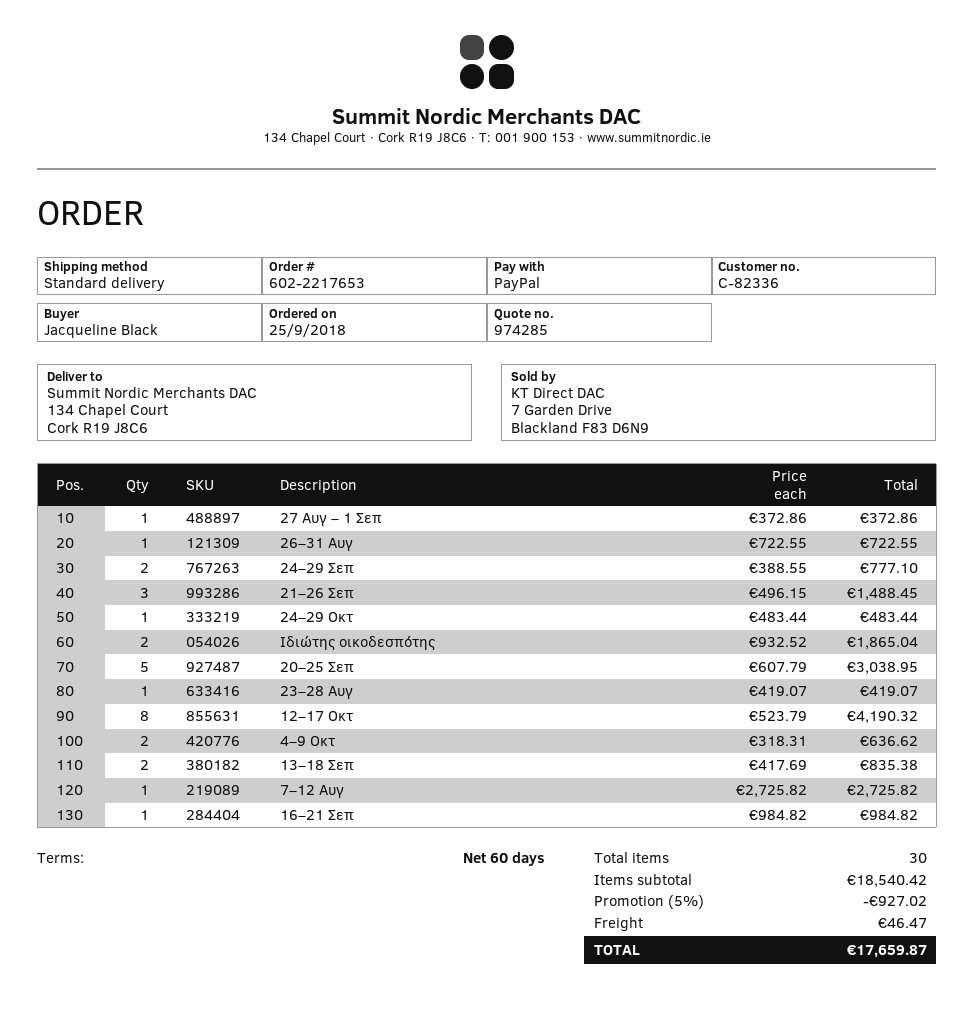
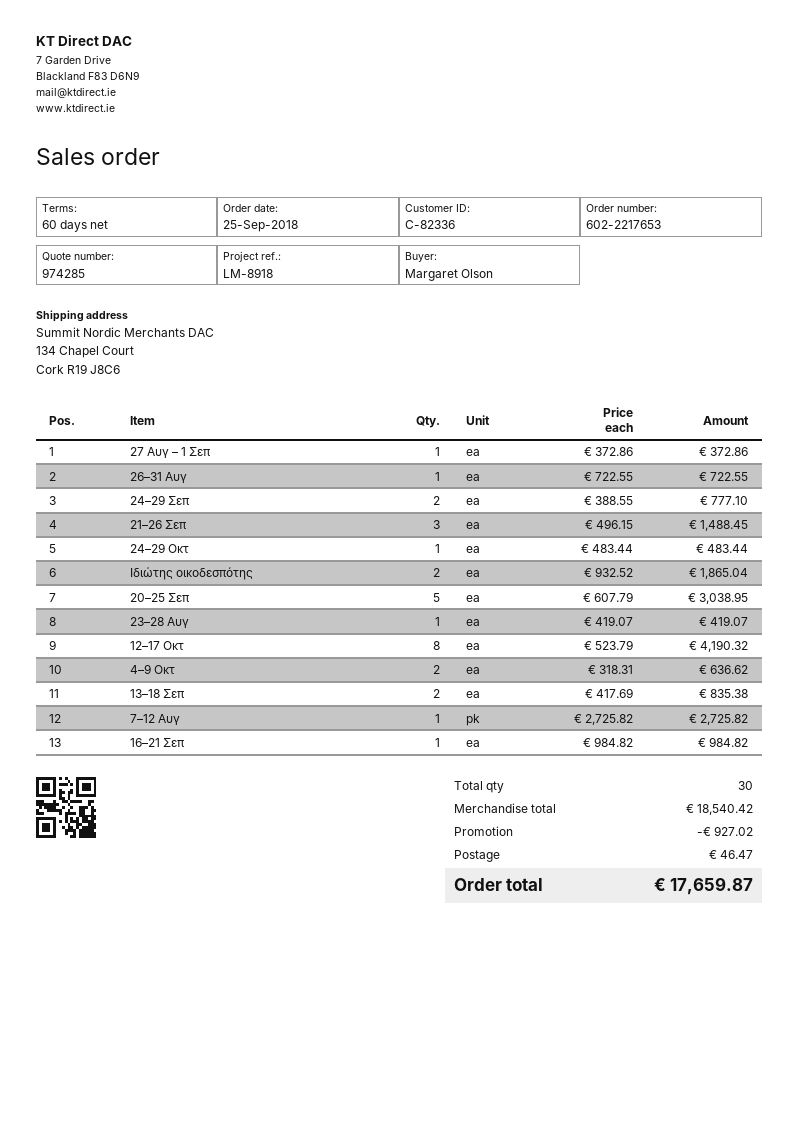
ordered by: Jacqueline Black -> Margaret Olson

